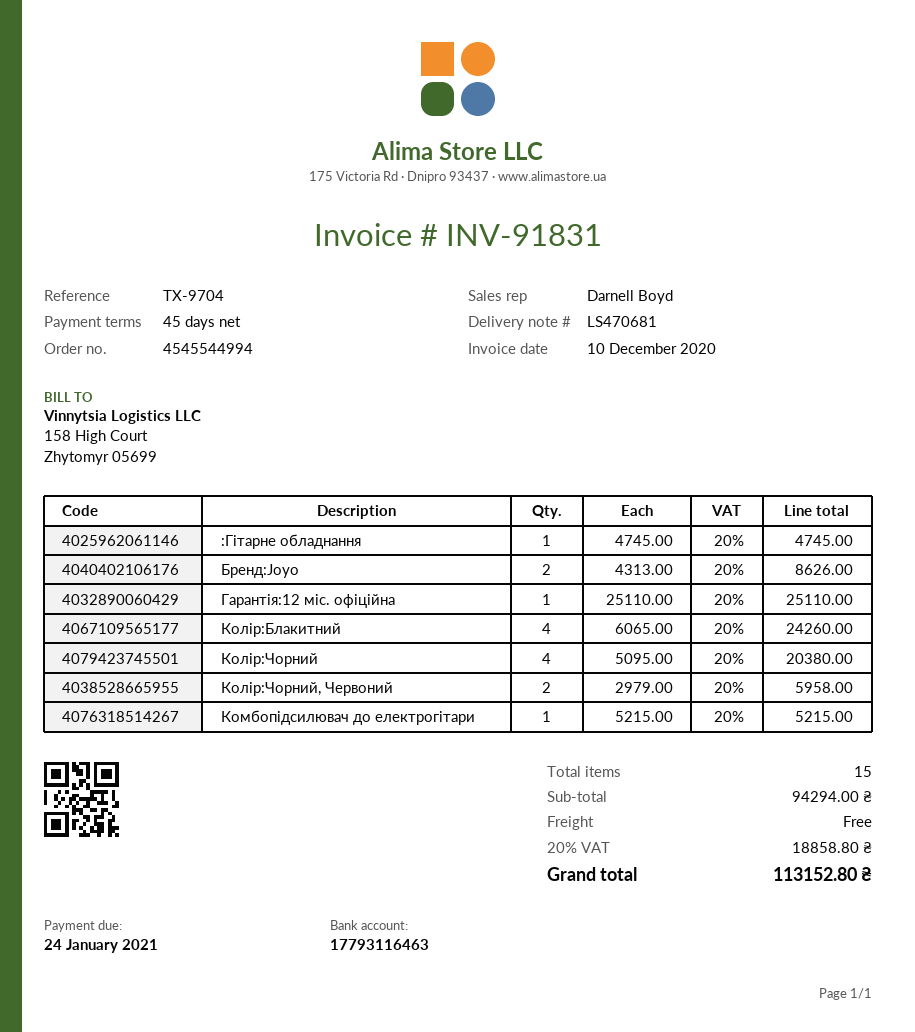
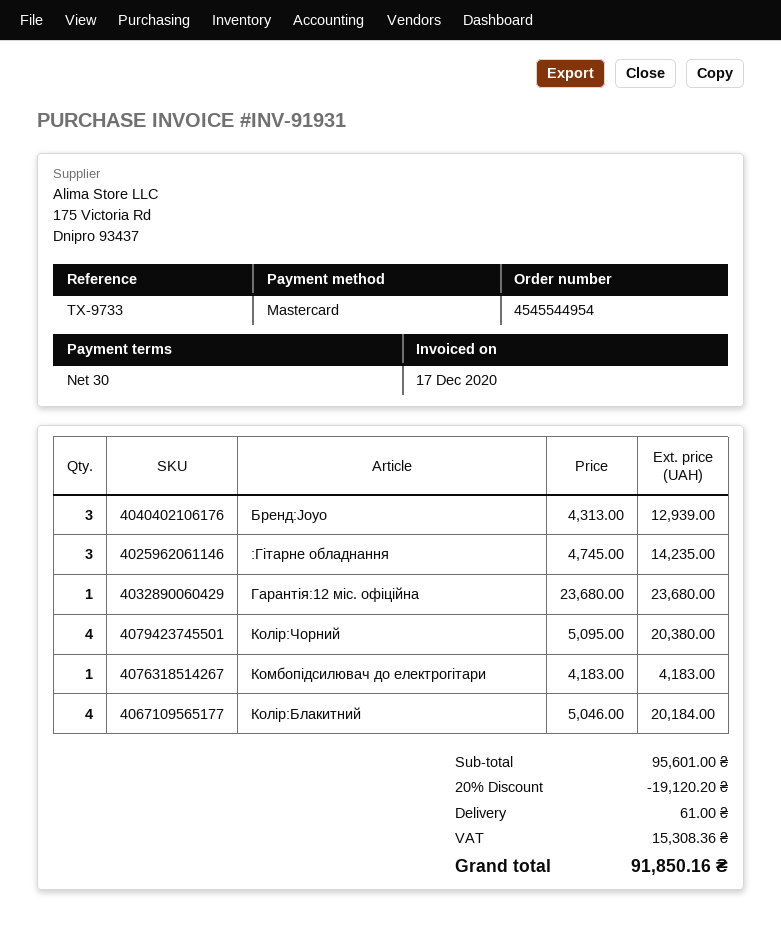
order number: 4545544994 -> 4545544954
invoice number: INV-91831 -> INV-91931
invoice date: 2020-12-10 -> 2020-12-17
payment terms: 45 days -> 30 days
reference: TX-9704 -> TX-9733
:Гітарне обладнання: 1 x 4745.00 = 4745.00 -> 3 x 4745.00 = 14235.00
Бренд:Joyo: 2 x 4313.00 = 8626.00 -> 3 x 4313.00 = 12939.00
Гарантія:12 міс. офіційна: 1 x 25110.00 = 25110.00 -> 1 x 23680.00 = 23680.00
Колір:Блакитний: 4 x 6065.00 = 24260.00 -> 4 x 5046.00 = 20184.00
Колір:Чорний, Червоний: 2 x 2979.00 = 5958.00 -> none
Комбопідсилювач до електрогітари: 1 x 5215.00 = 5215.00 -> 1 x 4183.00 = 4183.00
subtotal: 94294.00 -> 95601.00
discount: none -> 20% = 19120.20
shipping: 0.00 -> 61.00
tax: 18858.80 -> 15308.36
total: 113152.80 -> 91850.16

